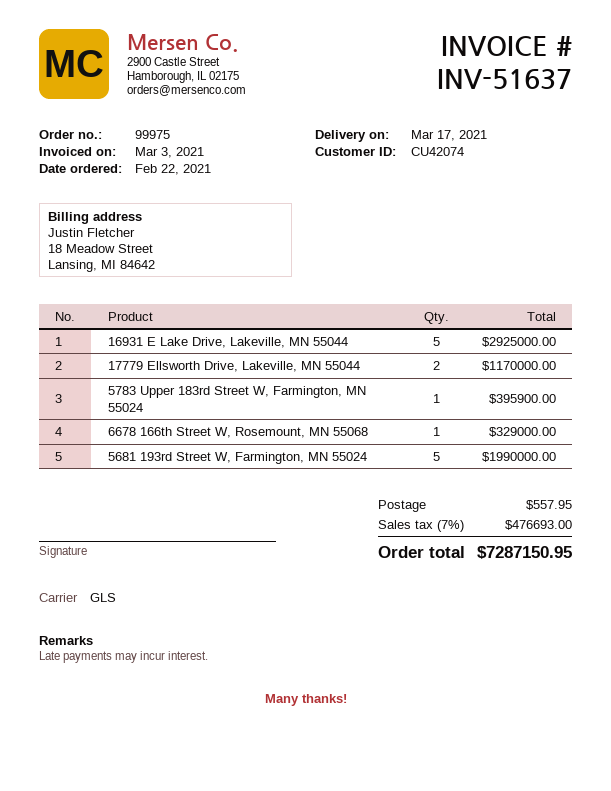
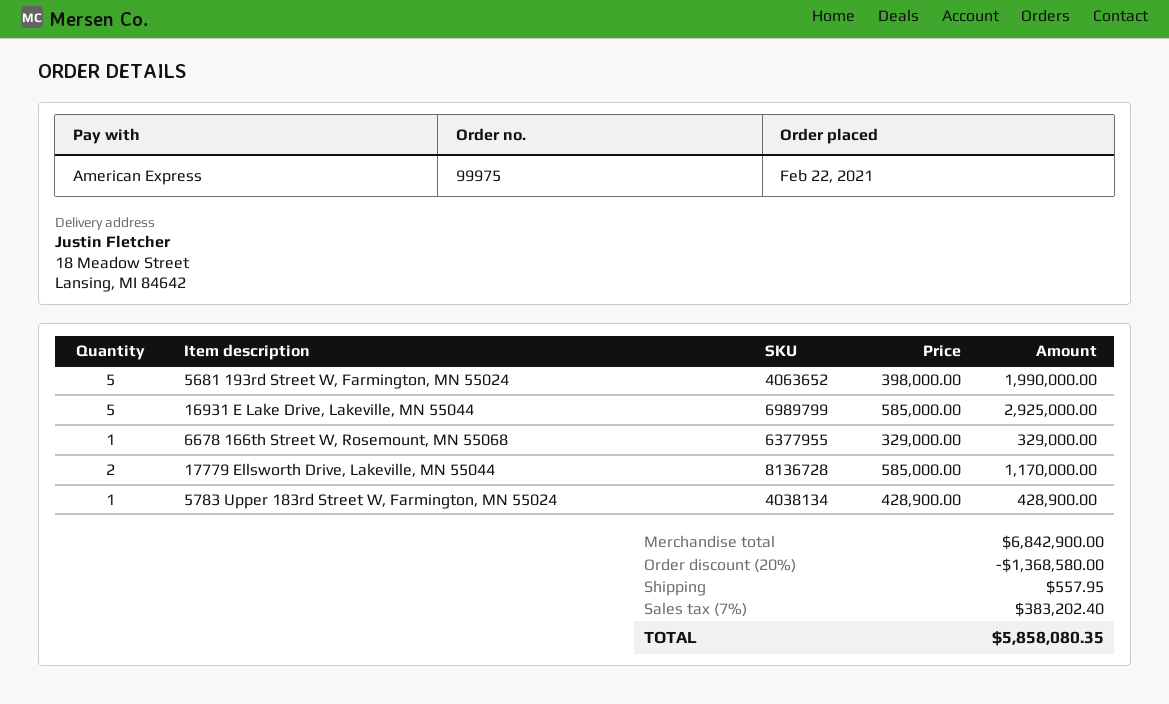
5783 Upper 183rd Street W, Farmington, MN 55024: 1 for 395900.00 -> 1 for 428900.00
discount: none -> 20% = 1368580.00
tax: 7% = 476693.00 -> 7% = 383202.40
total: 7287150.95 -> 5858080.35

